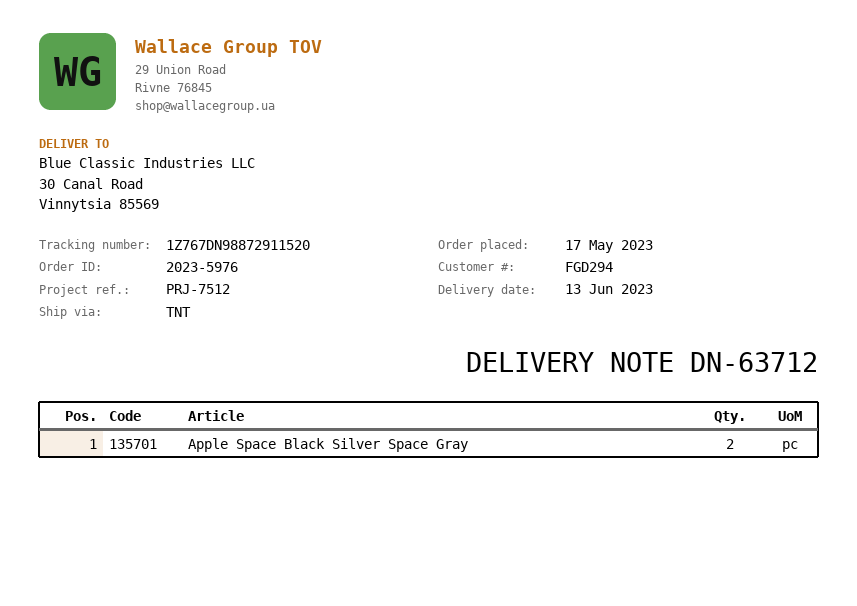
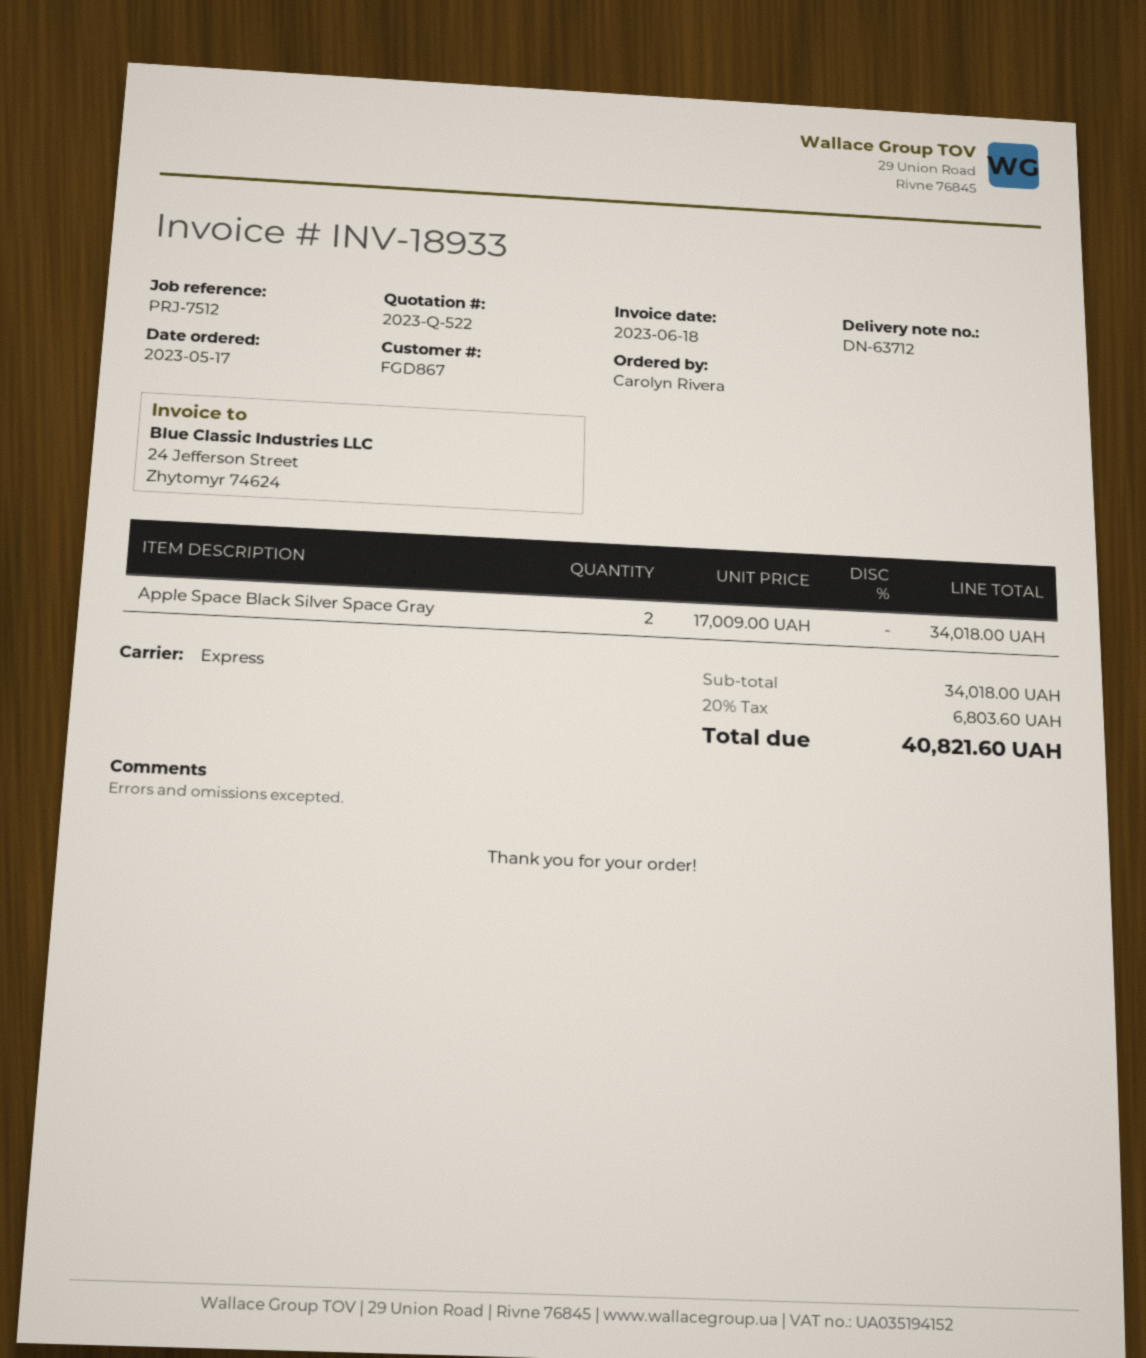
customer number: FGD294 -> FGD867
shipping method: TNT -> express

